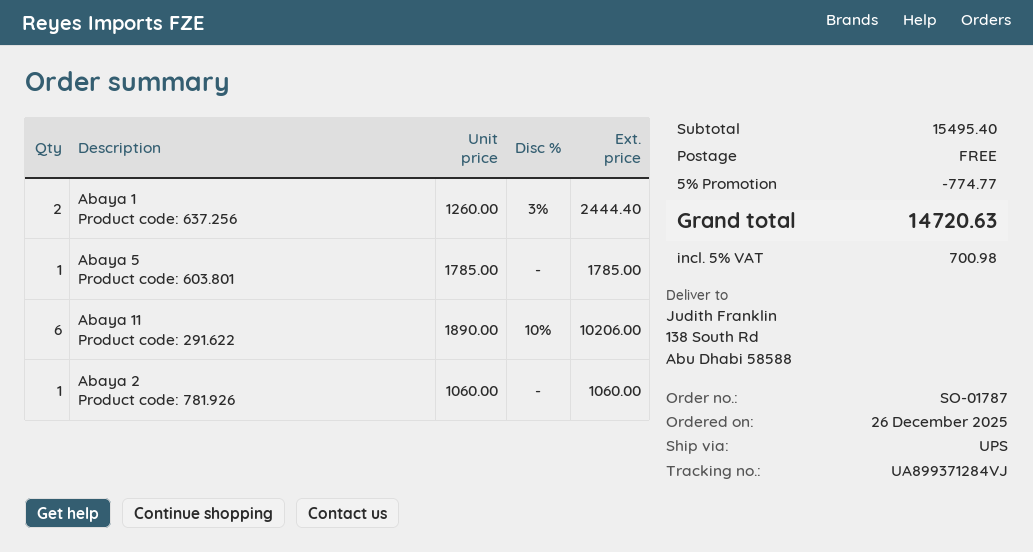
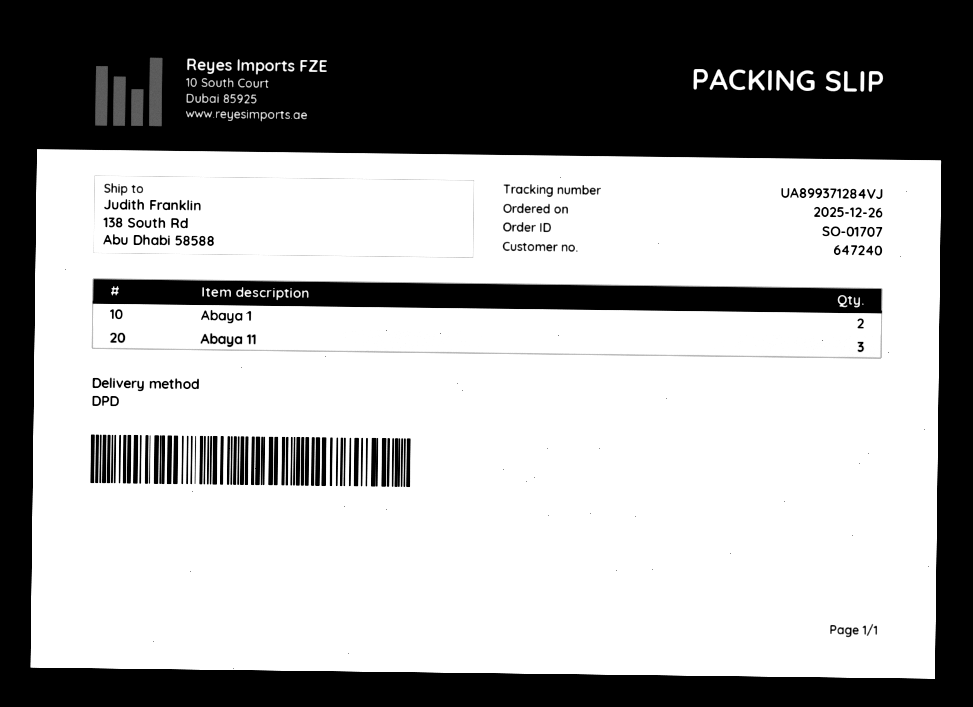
order number: SO-01787 -> SO-01707
shipping method: UPS -> DPD
Abaya 5: 1 -> none
Abaya 11: 6 -> 3
Abaya 2: 1 -> none

